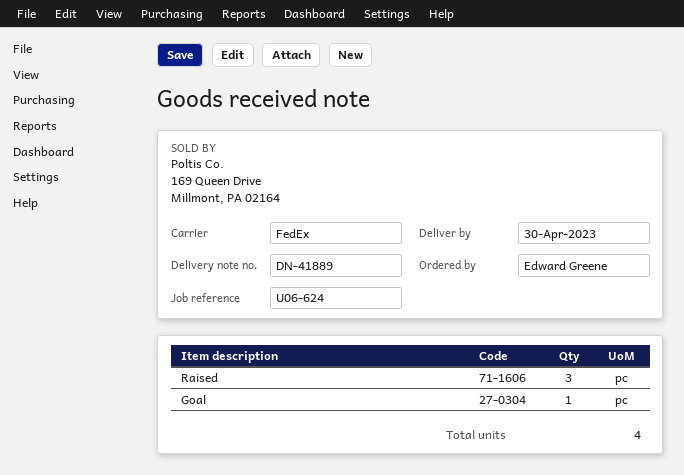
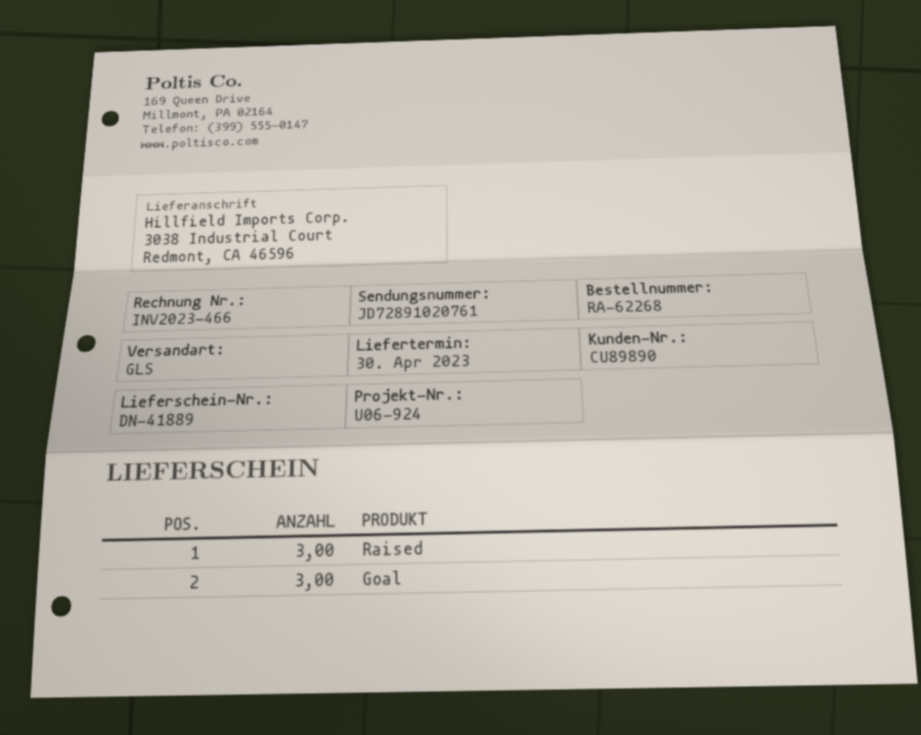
reference: U06-624 -> U06-924
shipping method: FedEx -> GLS
Goal: 1 -> 3

